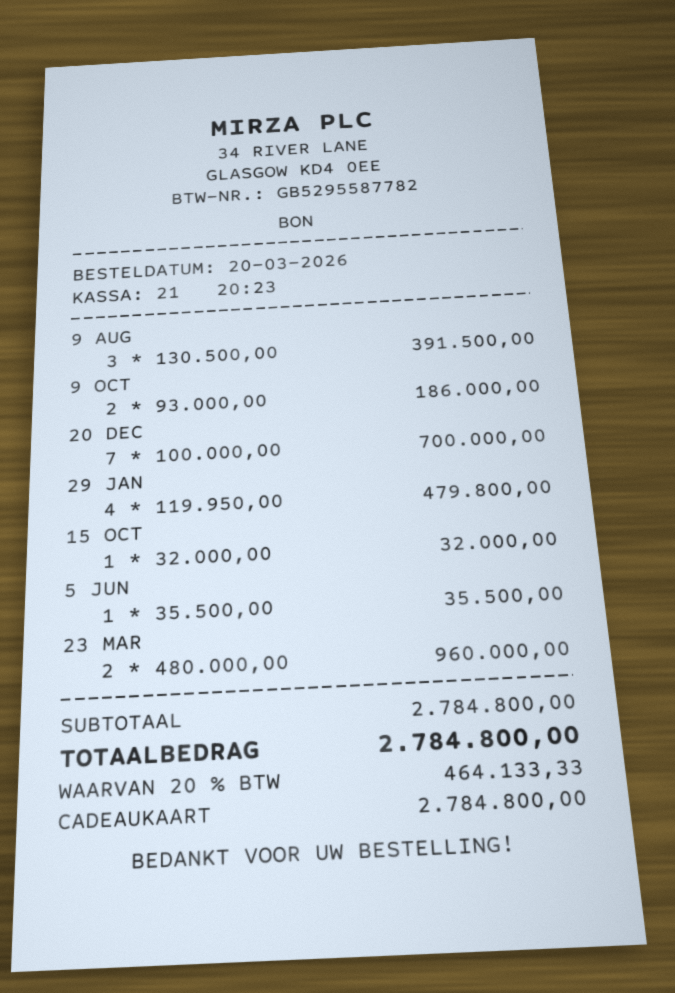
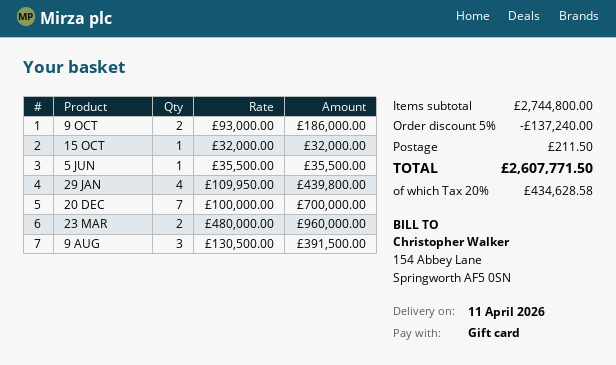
29 JAN: 4 x 119950.00 = 479800.00 -> 4 x 109950.00 = 439800.00
subtotal: 2784800.00 -> 2744800.00
discount: none -> 5% = 137240.00
shipping: none -> 211.50
tax: 20% = 464133.33 -> 20% = 434628.58
total: 2784800.00 -> 2607771.50

